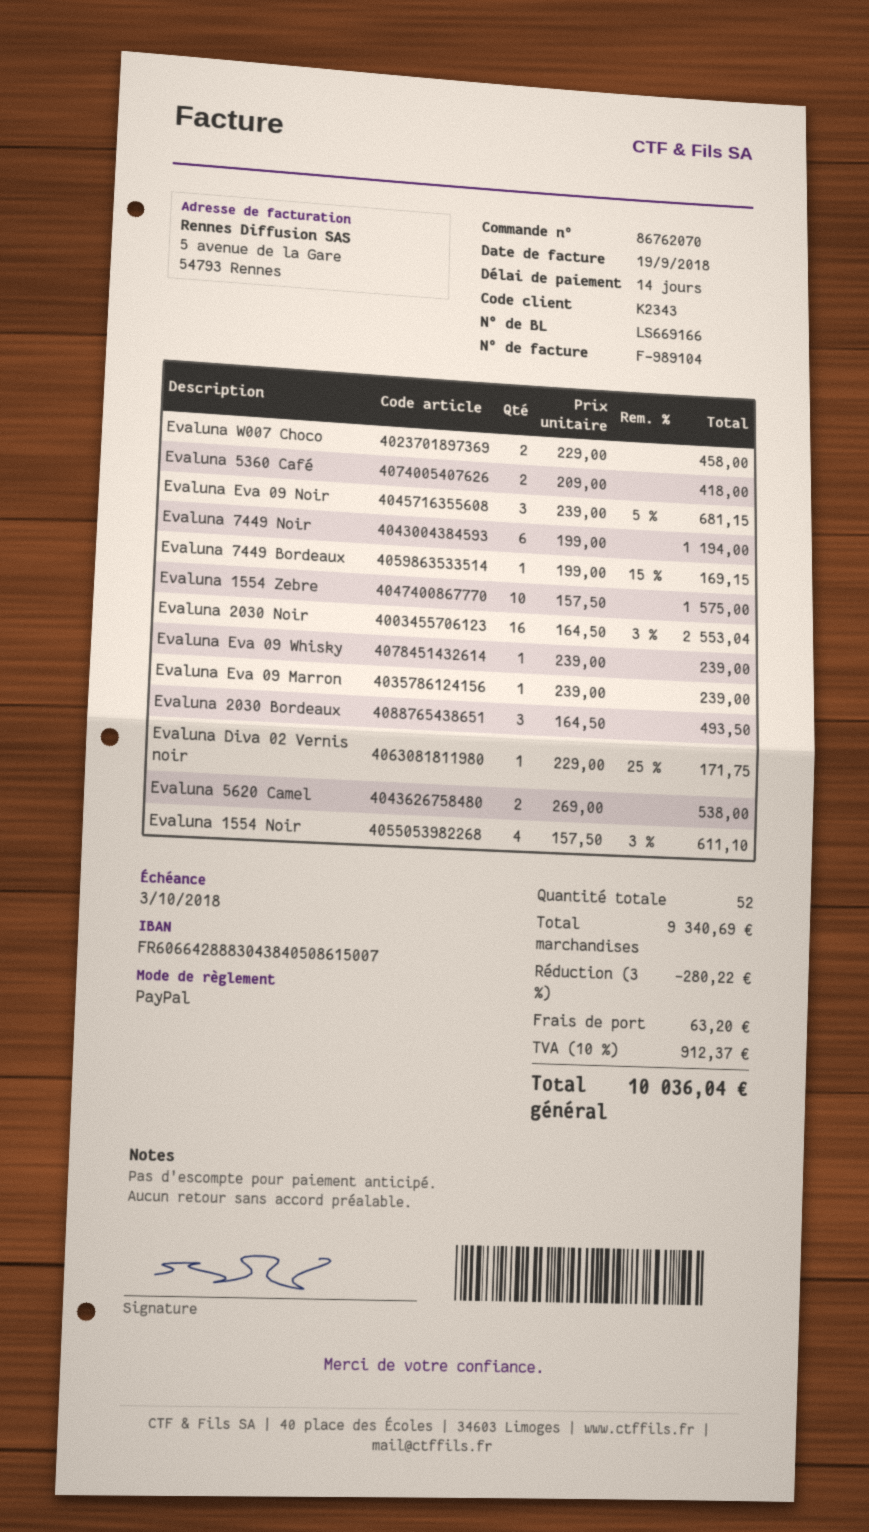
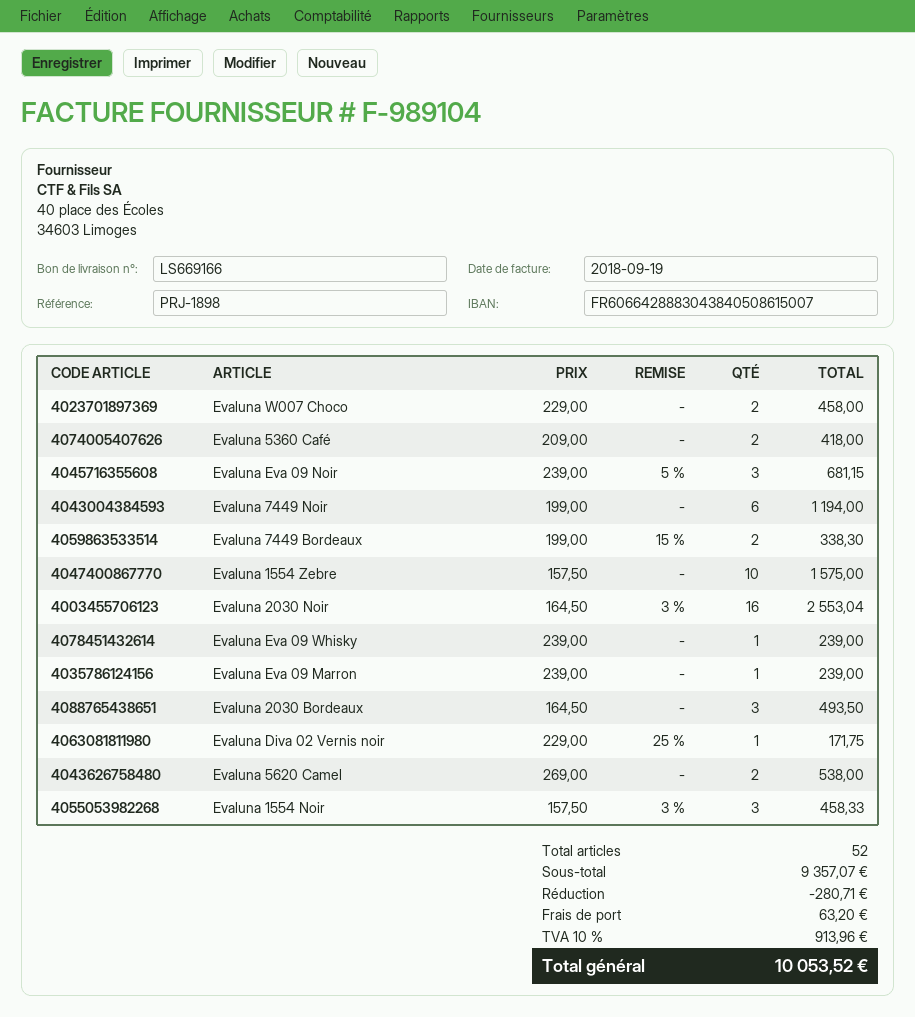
Evaluna 7449 Bordeaux: 1 x 199.00 - 15% = 169.15 -> 2 x 199.00 - 15% = 338.30
Evaluna 1554 Noir: 4 x 157.50 - 3% = 611.10 -> 3 x 157.50 - 3% = 458.33
subtotal: 9340.69 -> 9357.07
discount: 280.22 -> 280.71
tax: 10% = 912.37 -> 10% = 913.96
total: 10036.04 -> 10053.52

